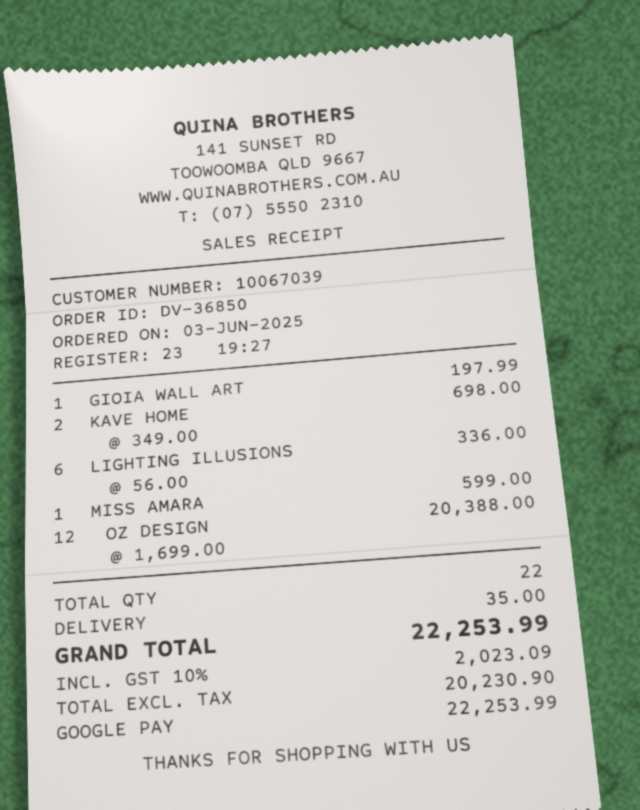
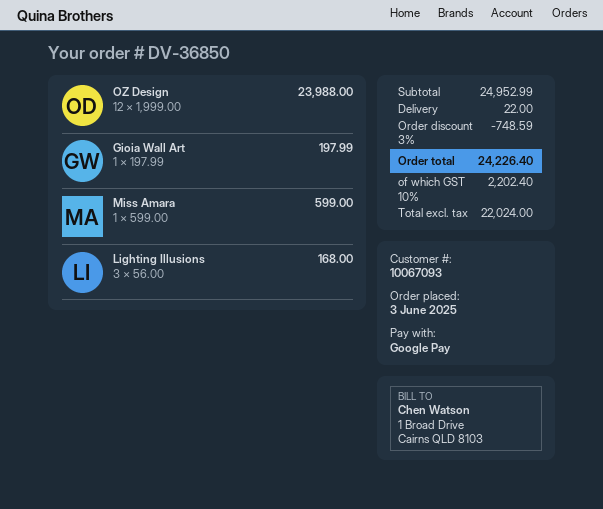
customer number: 10067039 -> 10067093
KAVE HOME: 2 x 349.00 = 698.00 -> none
LIGHTING ILLUSIONS: 6 x 56.00 = 336.00 -> 3 x 56.00 = 168.00
OZ DESIGN: 12 x 1699.00 = 20388.00 -> 12 x 1999.00 = 23988.00
discount: none -> 3% = 748.59
shipping: 35.00 -> 22.00
net: 20230.90 -> 22024.00
tax: 10% = 2023.09 -> 10% = 2202.40
total: 22253.99 -> 24226.40

